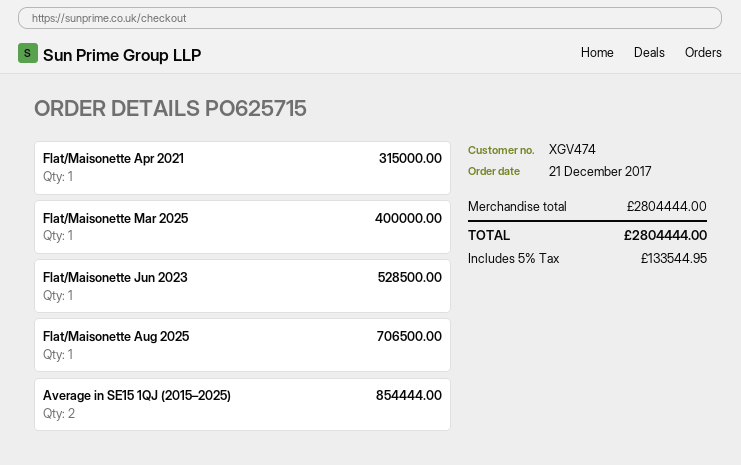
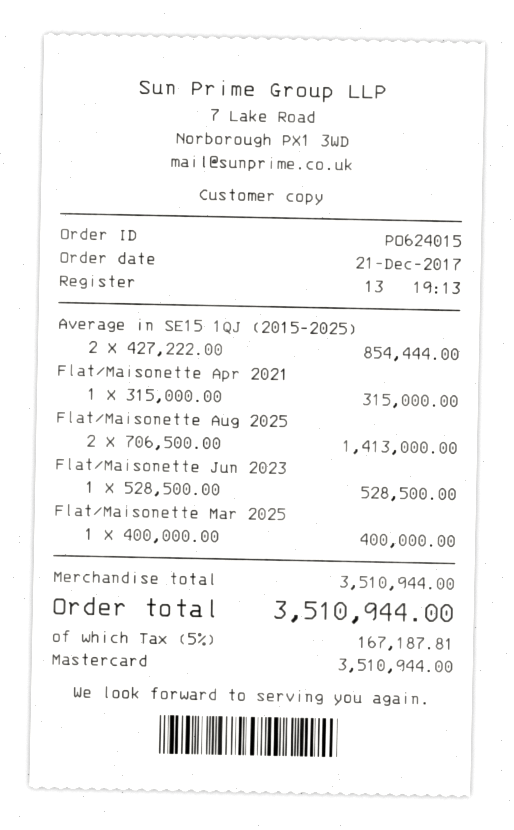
order number: PO625715 -> PO624015
Flat/Maisonette Aug 2025: 1 for 706500.00 -> 2 for 1413000.00
subtotal: 2804444.00 -> 3510944.00
tax: 5% = 133544.95 -> 5% = 167187.81
total: 2804444.00 -> 3510944.00

